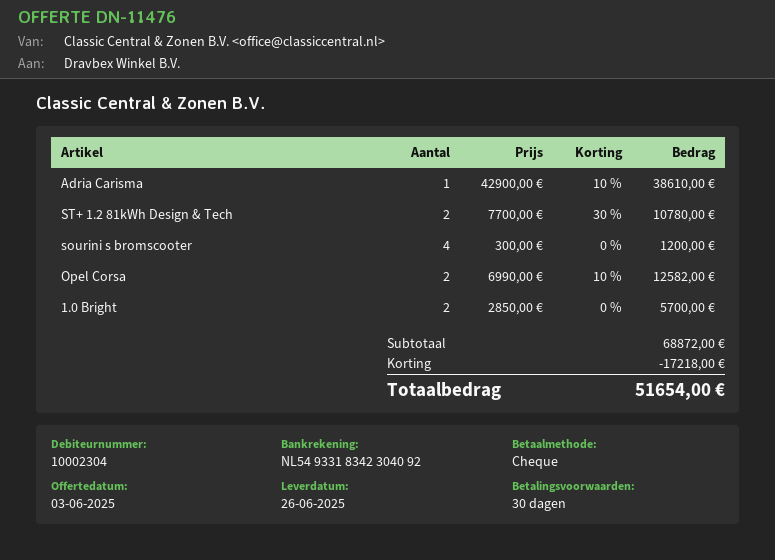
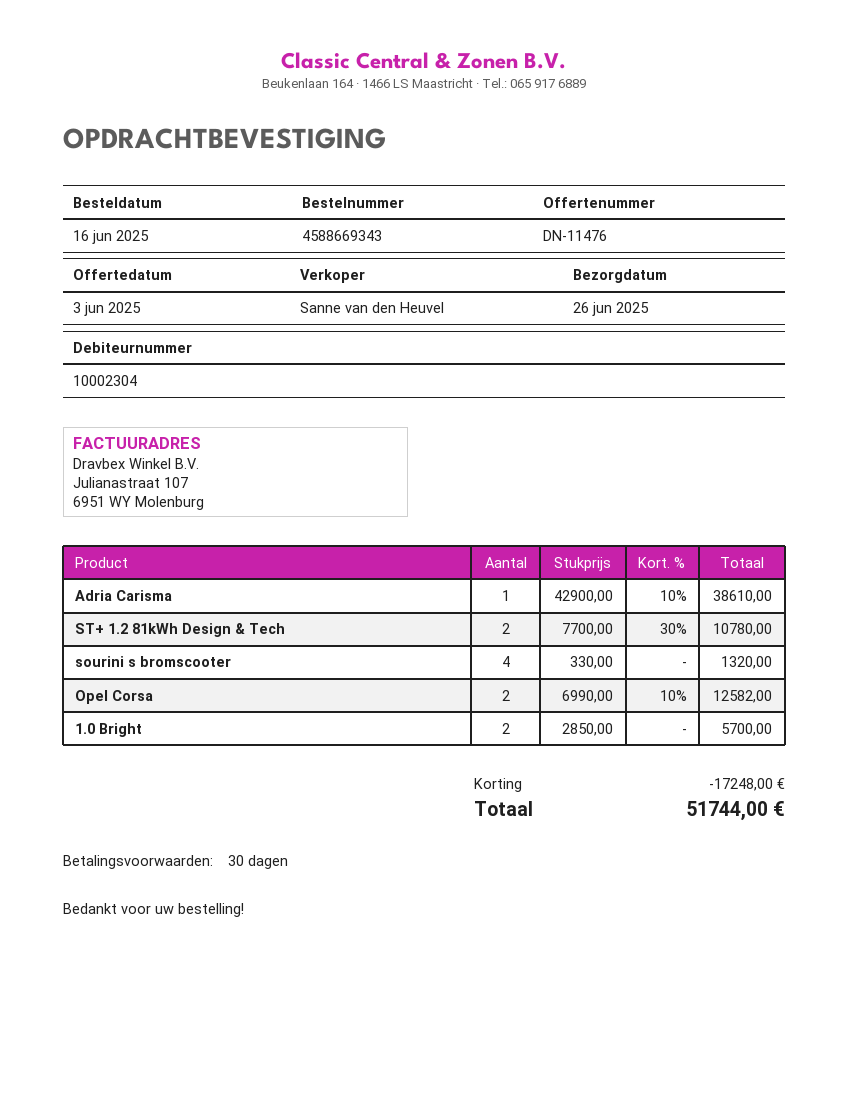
sourini s bromscooter: 4 x 300.00 = 1200.00 -> 4 x 330.00 = 1320.00
discount: 17218.00 -> 17248.00
total: 51654.00 -> 51744.00

